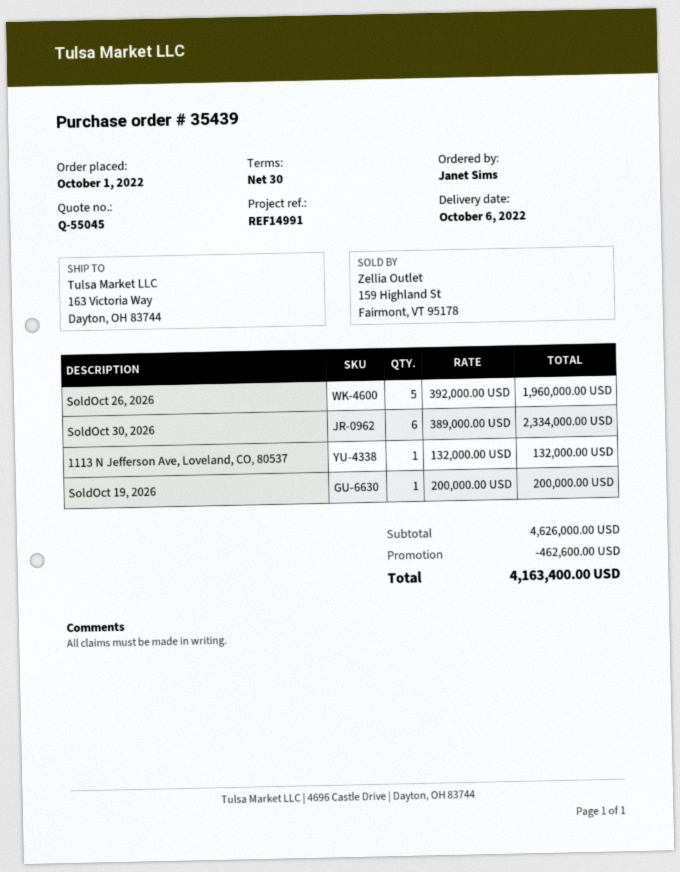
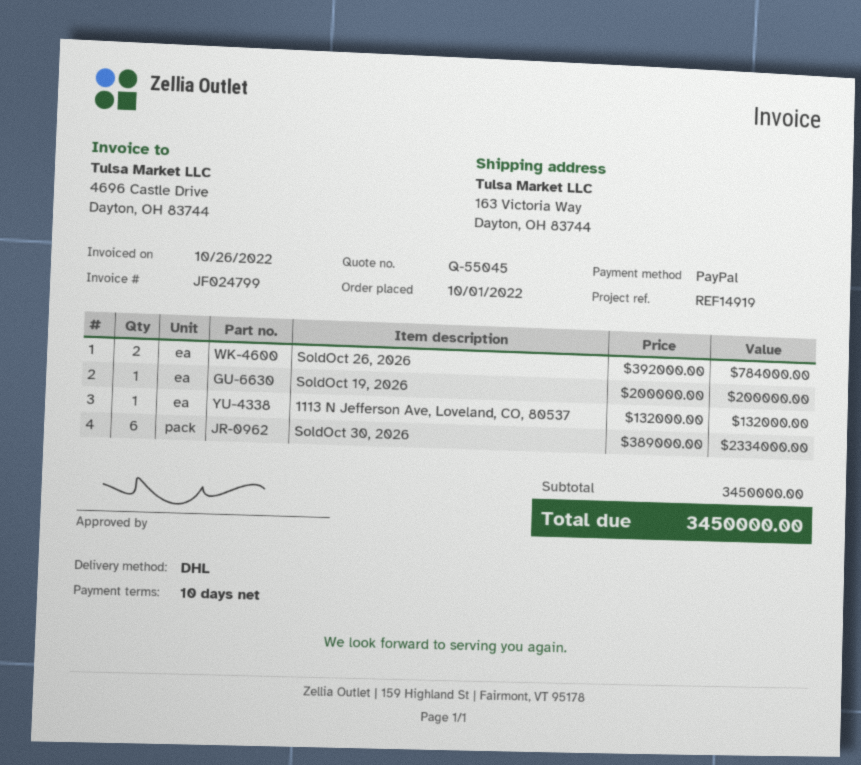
payment terms: 30 days -> 10 days
reference: REF14991 -> REF14919
SoldOct 26, 2026: 5 x 392000.00 = 1960000.00 -> 2 x 392000.00 = 784000.00
subtotal: 4626000.00 -> 3450000.00
discount: 462600.00 -> none
total: 4163400.00 -> 3450000.00

